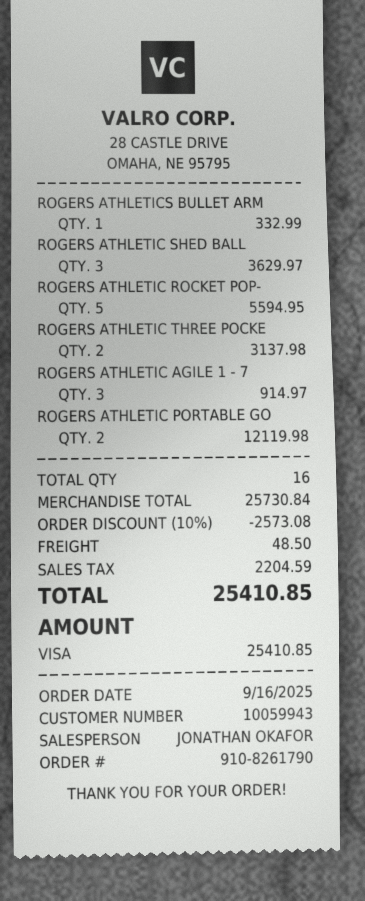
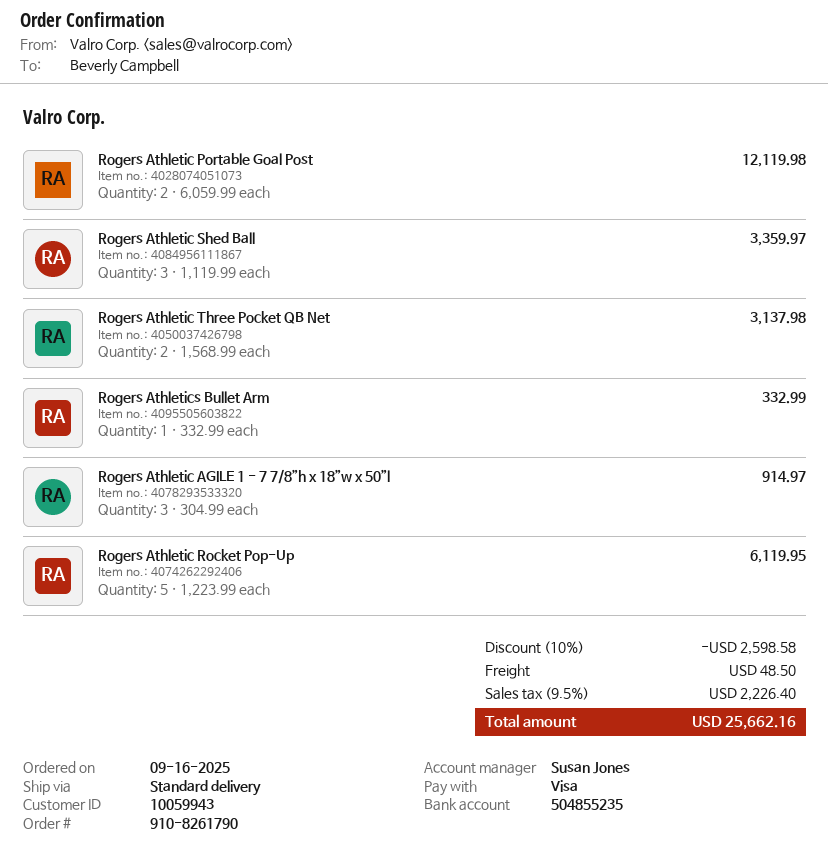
sales rep: JONATHAN OKAFOR -> Susan Jones
ROGERS ATHLETIC SHED BALL: 3 for 3629.97 -> 3 for 3359.97
ROGERS ATHLETIC ROCKET POP-: 5 for 5594.95 -> 5 for 6119.95
discount: 10% = 2573.08 -> 10% = 2598.58
tax: 2204.59 -> 2226.40
total: 25410.85 -> 25662.16

